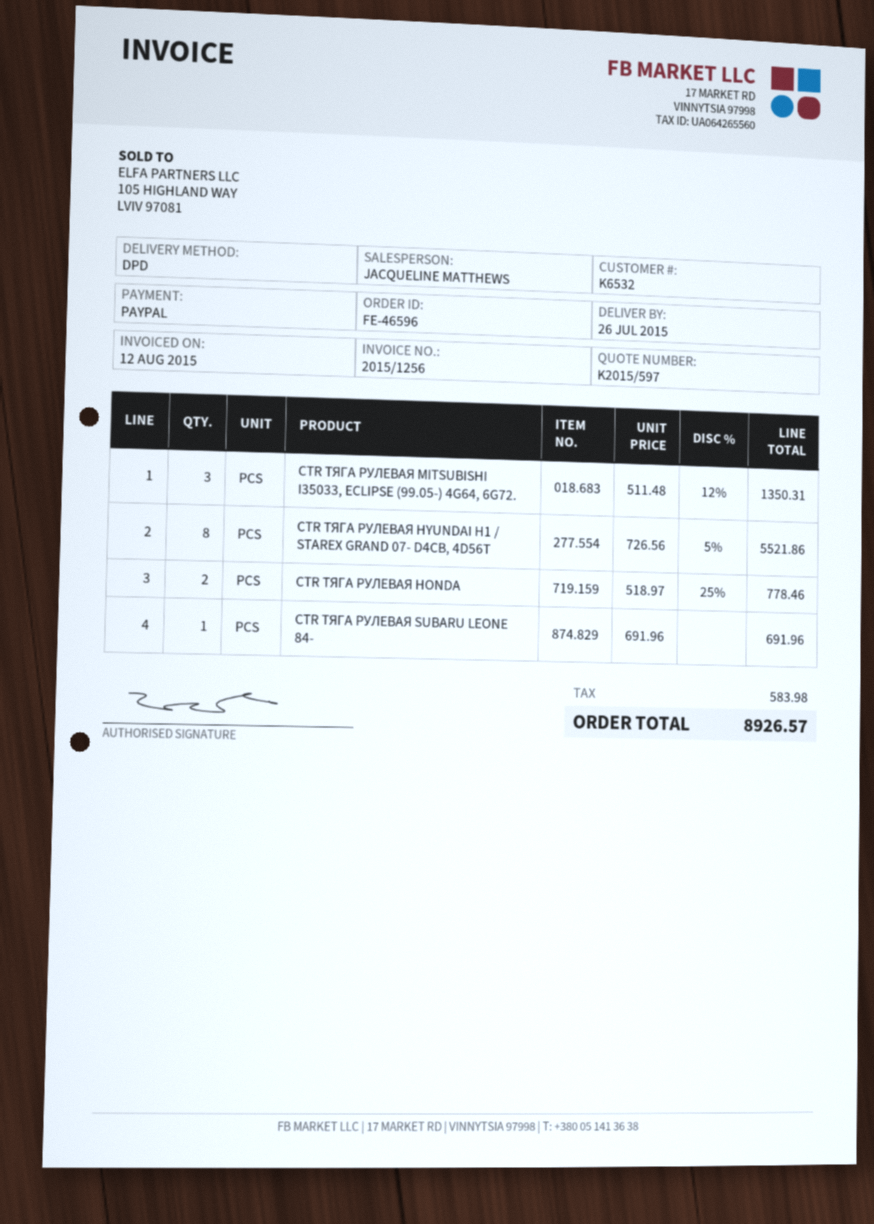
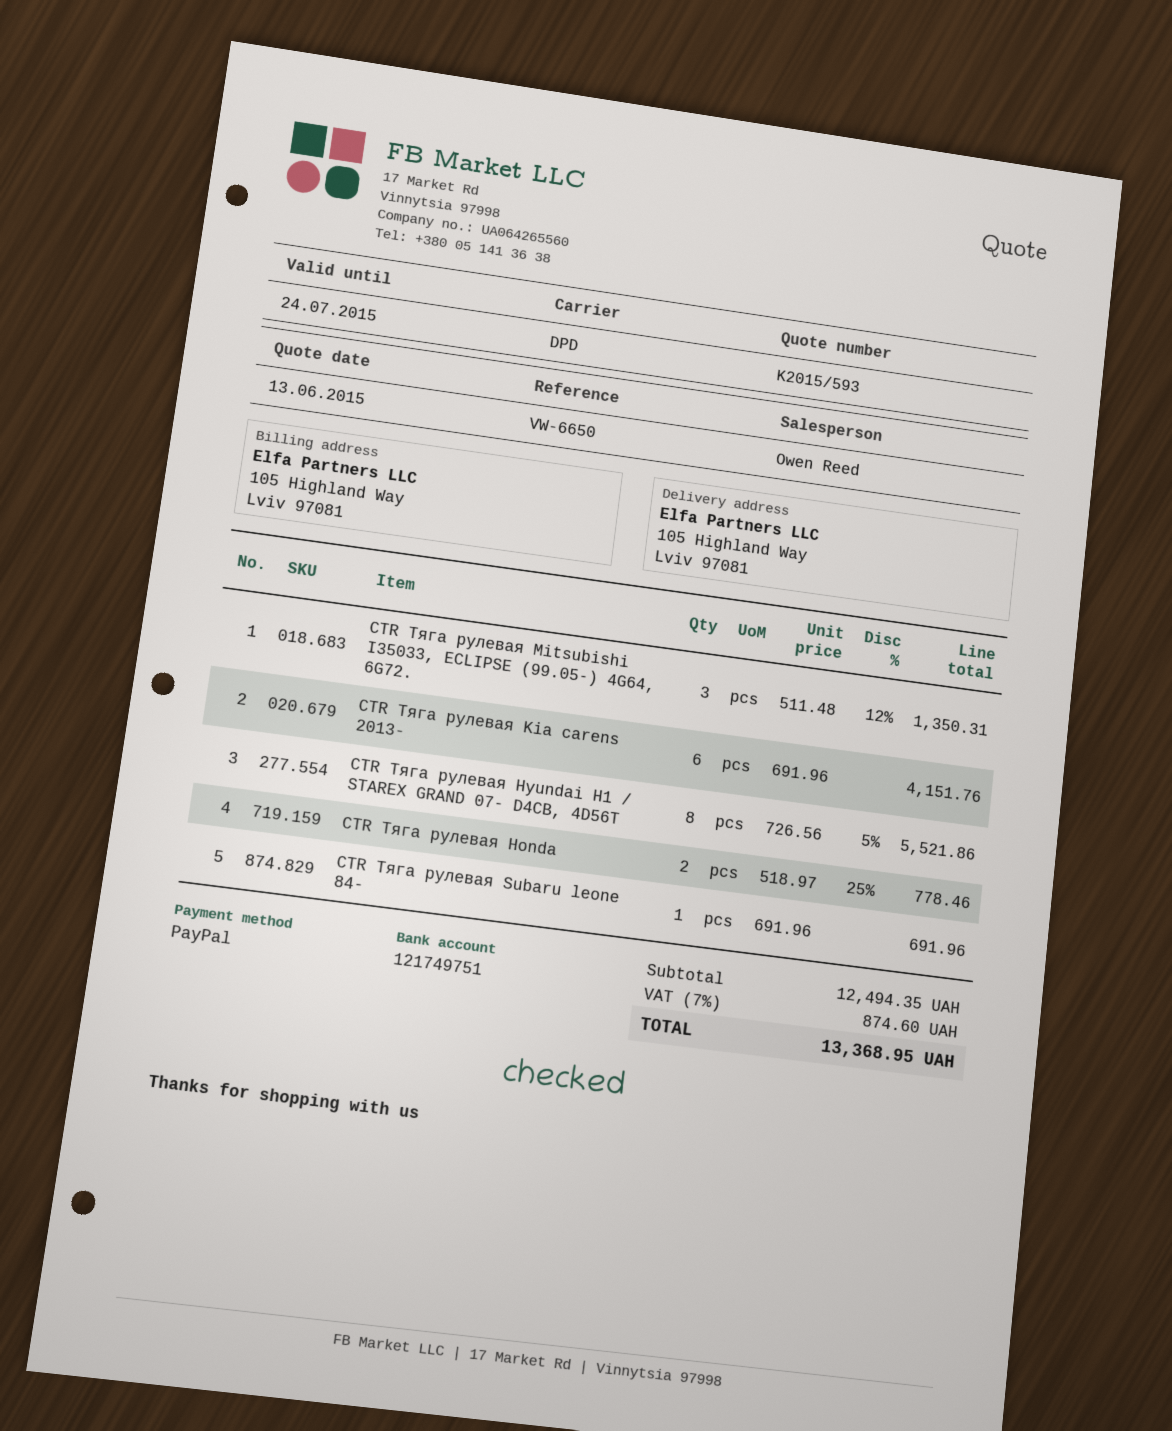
quote number: K2015/597 -> K2015/593
sales rep: JACQUELINE MATTHEWS -> Owen Reed
CTR Тяга рулевая Kia carens 2013-: none -> 6 x 691.96 = 4151.76
tax: 583.98 -> 874.60
total: 8926.57 -> 13368.95

